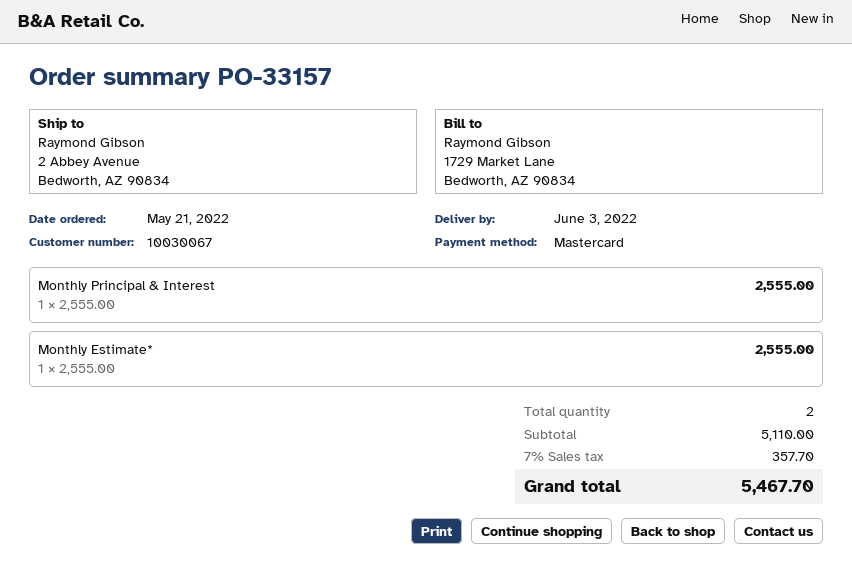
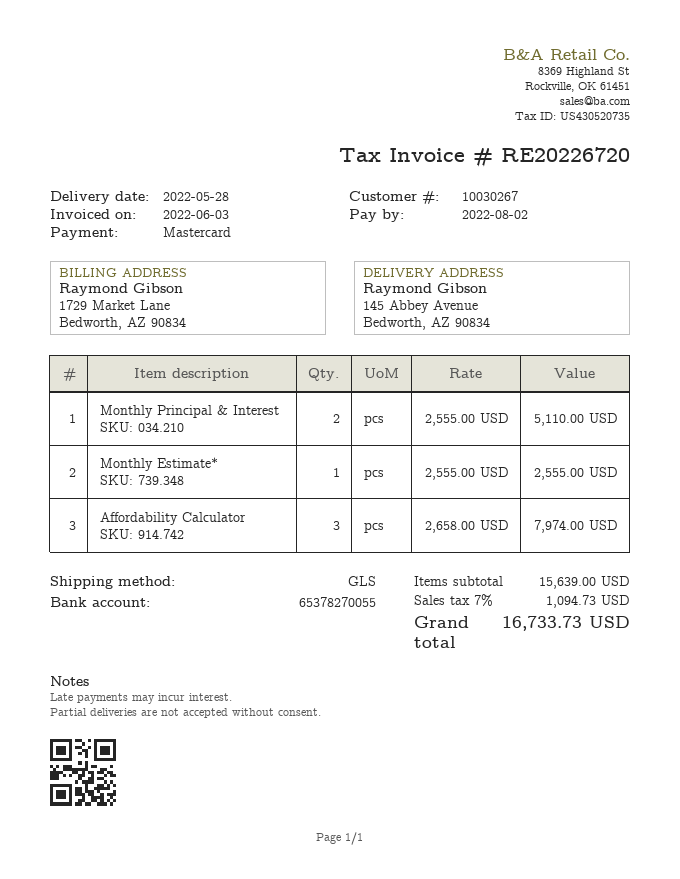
delivery date: 2022-06-03 -> 2022-05-28
customer number: 10030067 -> 10030267
ship to: 2 Abbey Avenue, Bedworth, AZ 90834 -> 145 Abbey Avenue, Bedworth, AZ 90834
Monthly Principal & Interest: 1 x 2555.00 = 2555.00 -> 2 x 2555.00 = 5110.00
Affordability Calculator: none -> 3 x 2658.00 = 7974.00
subtotal: 5110.00 -> 15639.00
tax: 7% = 357.70 -> 7% = 1094.73
total: 5467.70 -> 16733.73

